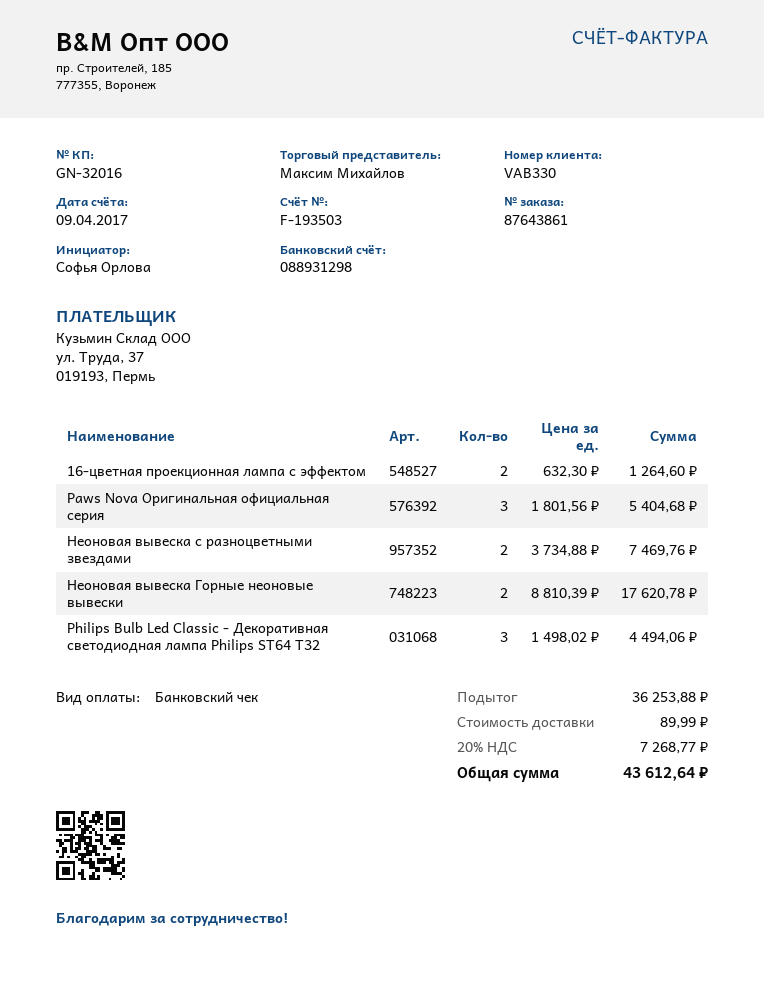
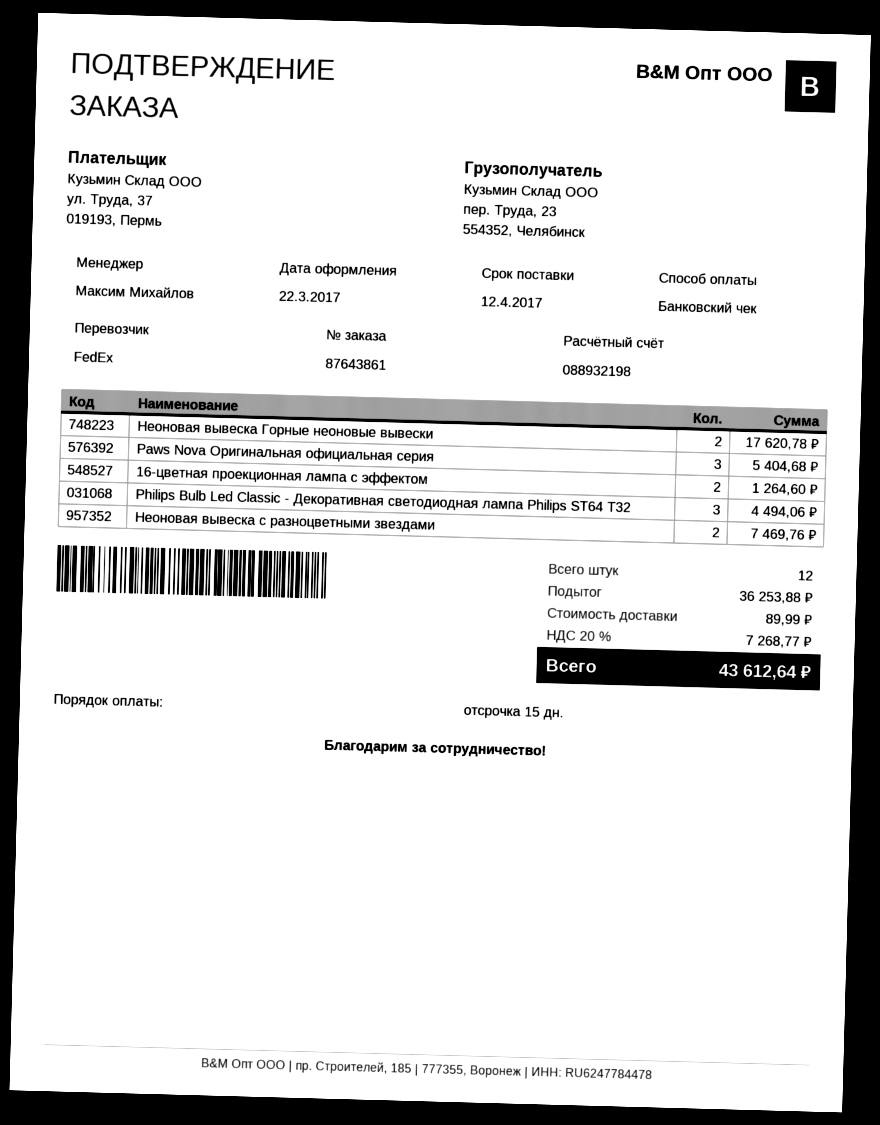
bank account: 088931298 -> 088932198

